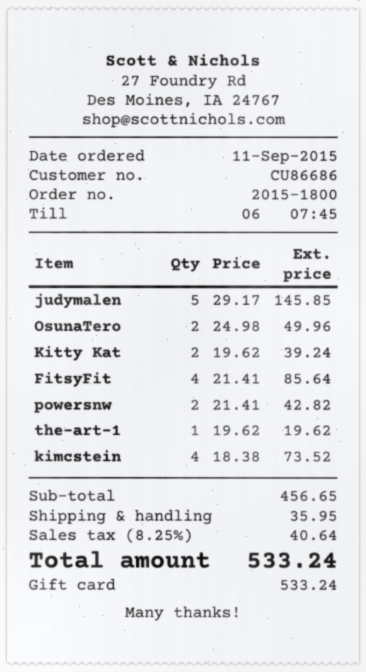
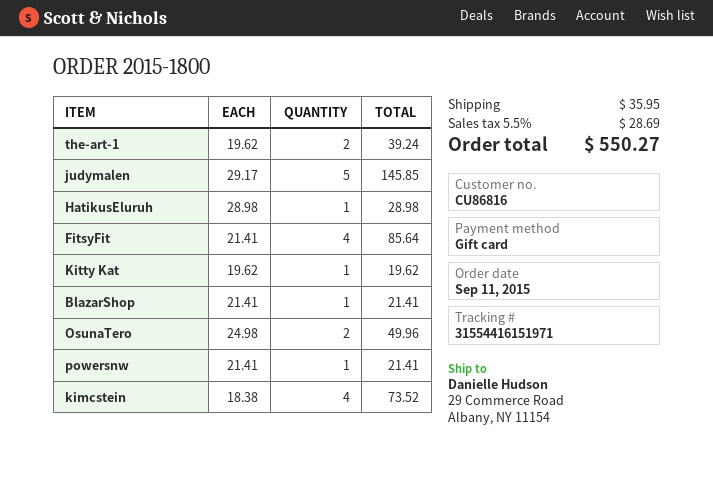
customer number: CU86686 -> CU86816
Kitty Kat: 2 x 19.62 = 39.24 -> 1 x 19.62 = 19.62
powersnw: 2 x 21.41 = 42.82 -> 1 x 21.41 = 21.41
the-art-1: 1 x 19.62 = 19.62 -> 2 x 19.62 = 39.24
HatikusEluruh: none -> 1 x 28.98 = 28.98
BlazarShop: none -> 1 x 21.41 = 21.41
tax: 8.25% = 40.64 -> 5.5% = 28.69
total: 533.24 -> 550.27

